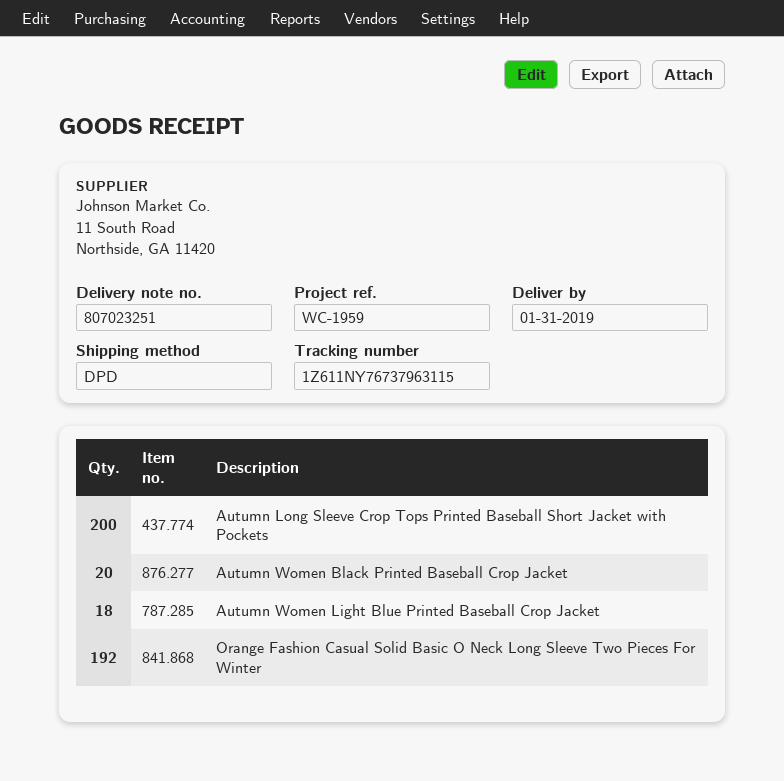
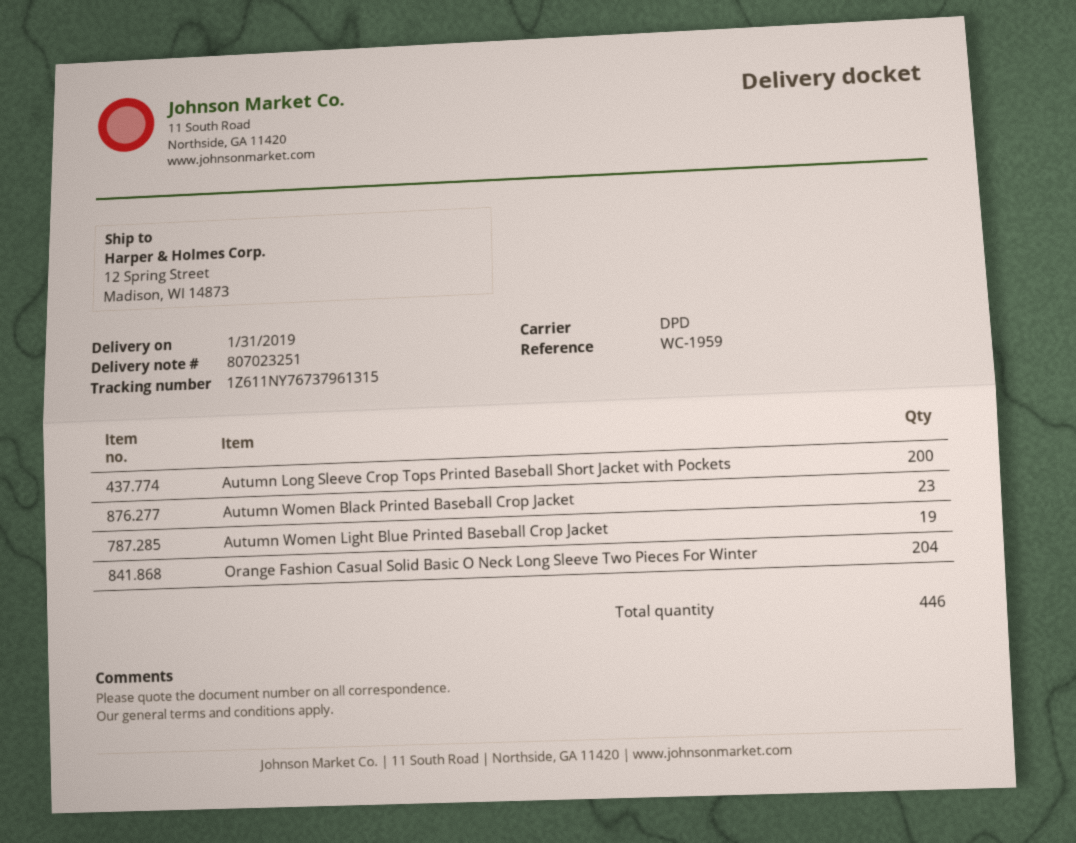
tracking number: 1Z611NY76737963115 -> 1Z611NY76737961315
Autumn Women Black Printed Baseball Crop Jacket: 20 -> 23
Autumn Women Light Blue Printed Baseball Crop Jacket: 18 -> 19
Orange Fashion Casual Solid Basic O Neck Long Sleeve Two Pieces For Winter: 192 -> 204

